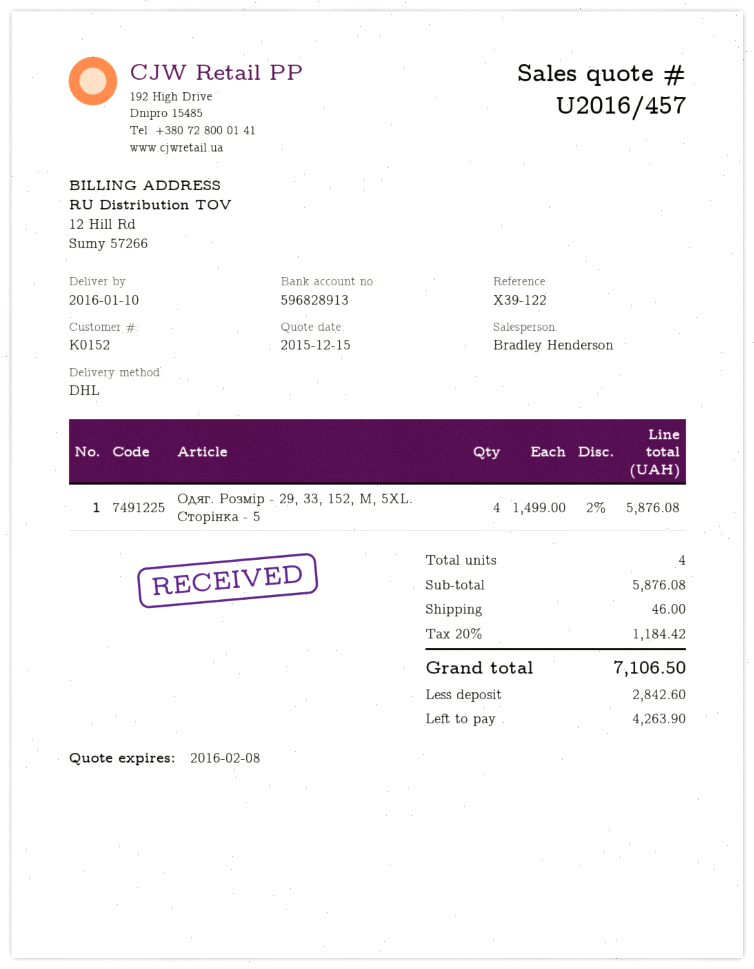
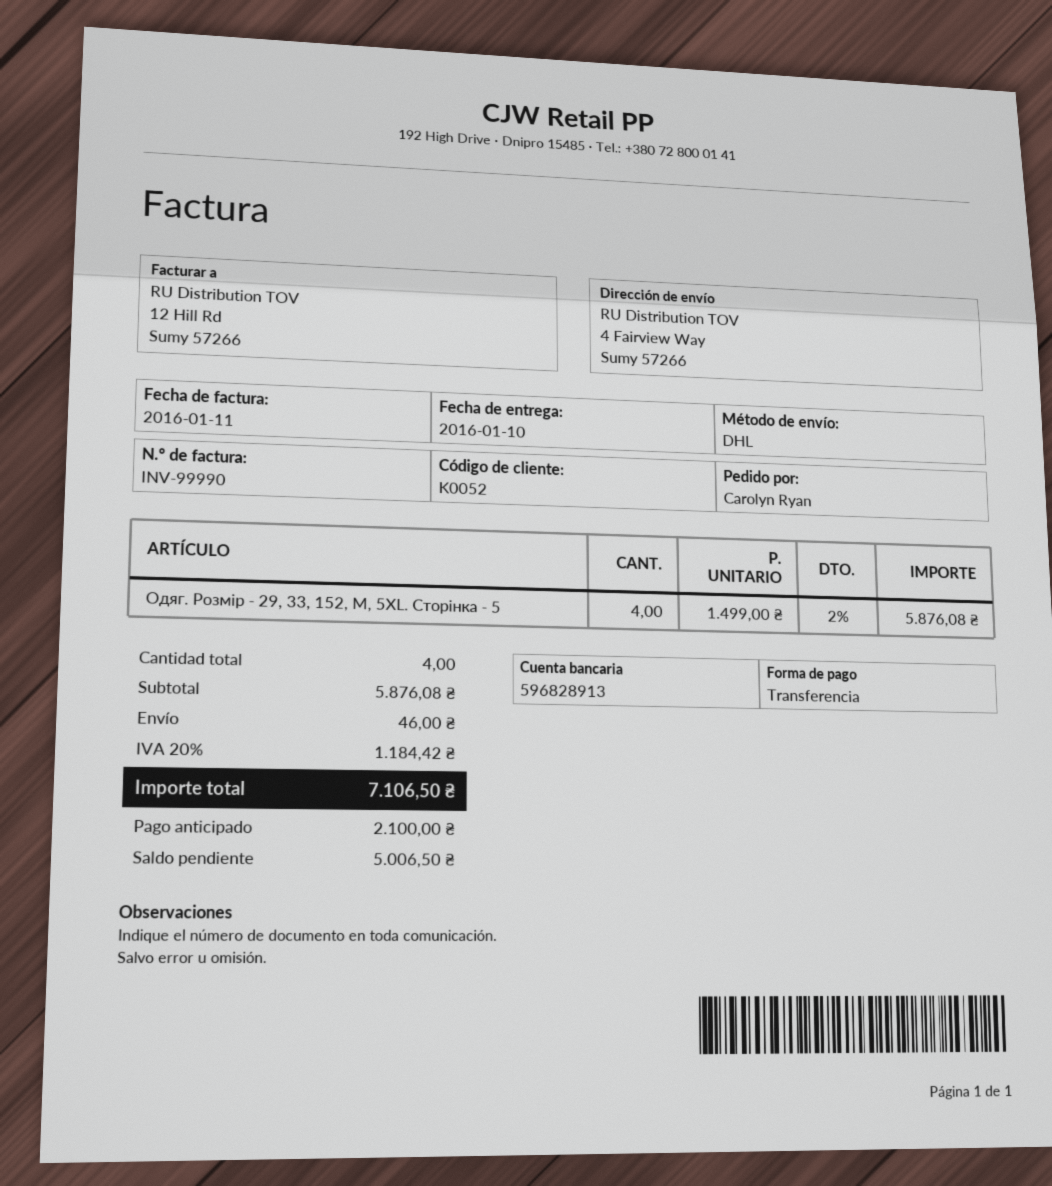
customer number: K0152 -> K0052
deposit: 2842.60 -> 2100.00
balance: 4263.90 -> 5006.50

